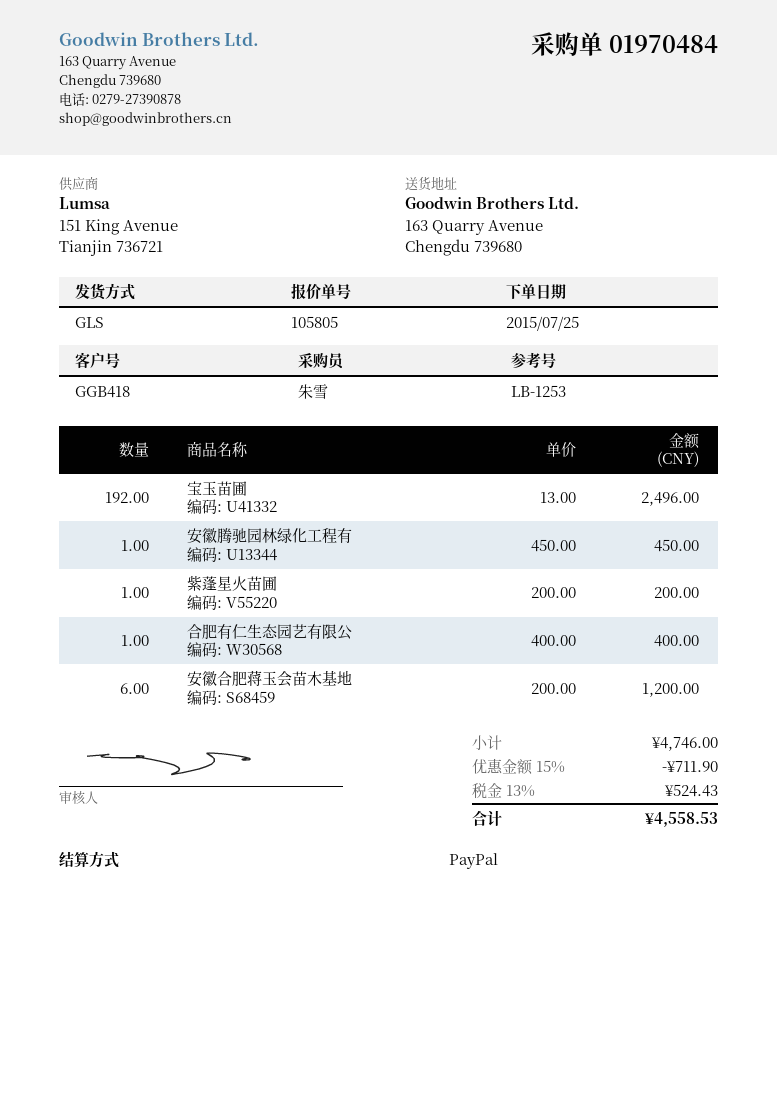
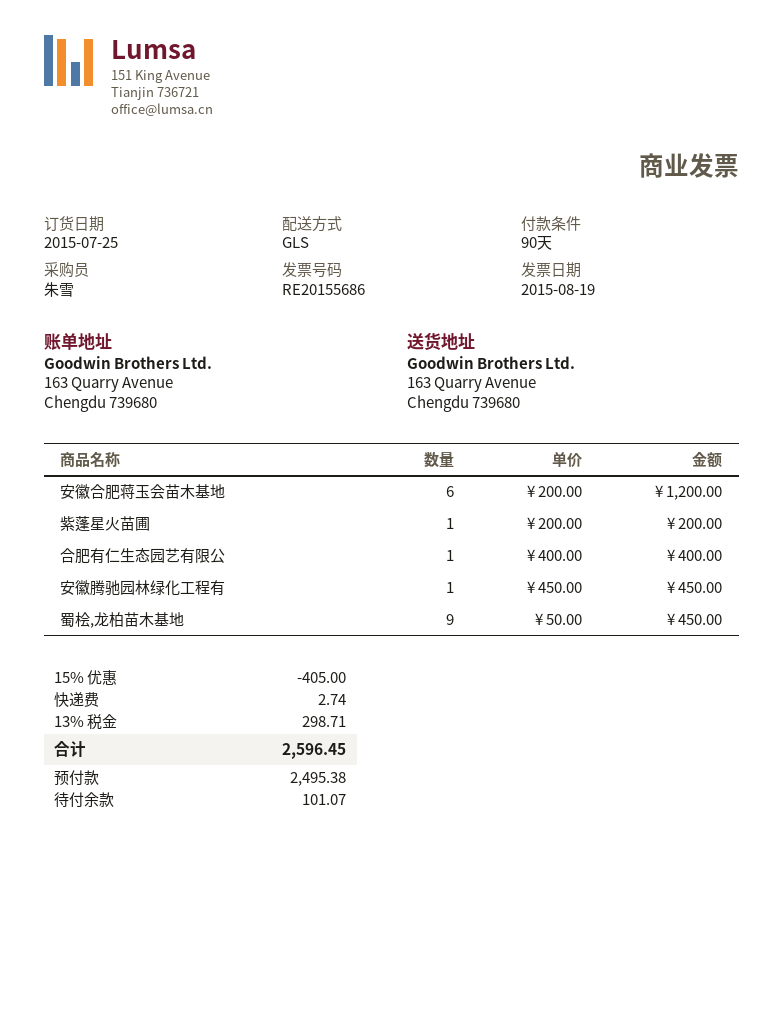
宝玉苗圃: 192 x 13.00 = 2496.00 -> none
蜀桧,龙柏苗木基地: none -> 9 x 50.00 = 450.00
discount: 15% = 711.90 -> 15% = 405.00
shipping: none -> 2.74
tax: 13% = 524.43 -> 13% = 298.71
total: 4558.53 -> 2596.45

